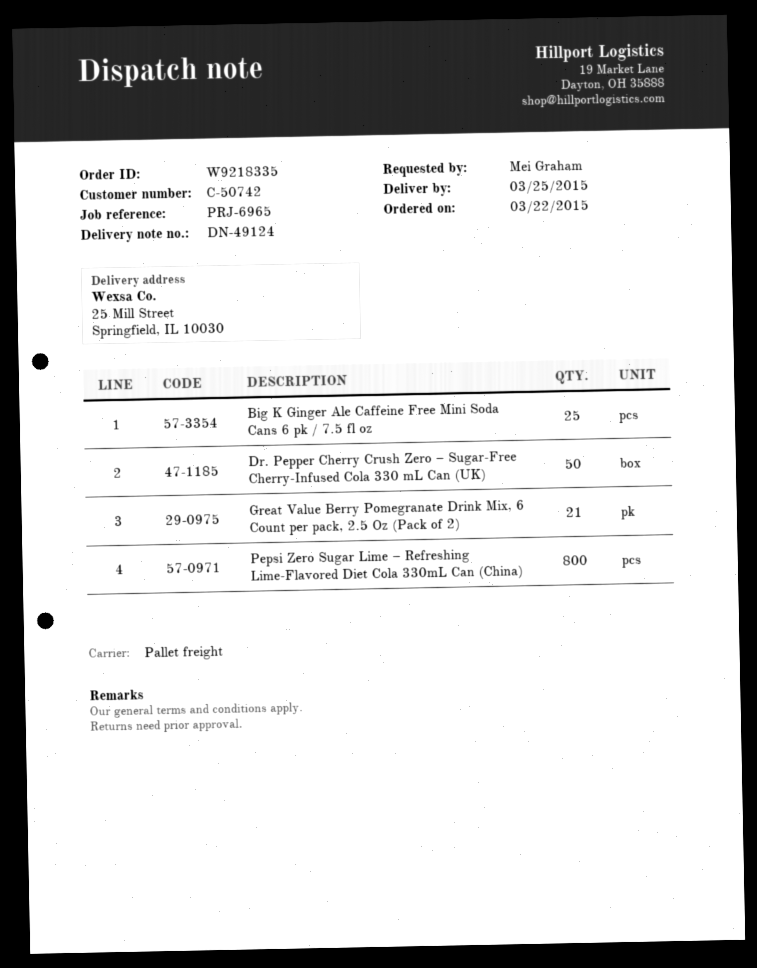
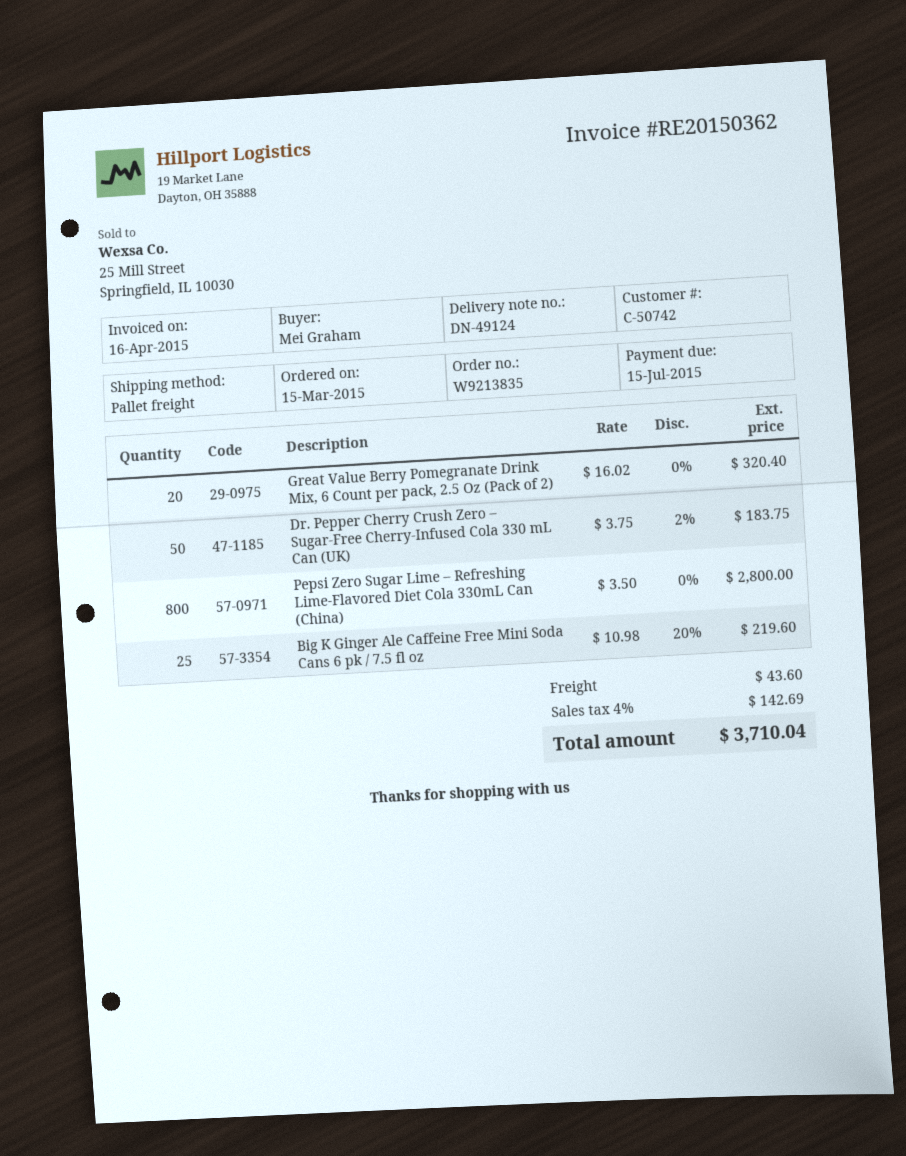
order number: W9218335 -> W9213835
order date: 2015-03-22 -> 2015-03-15
Great Value Berry Pomegranate Drink Mix, 6 Count per pack, 2.5 Oz (Pack of 2): 21 -> 20

